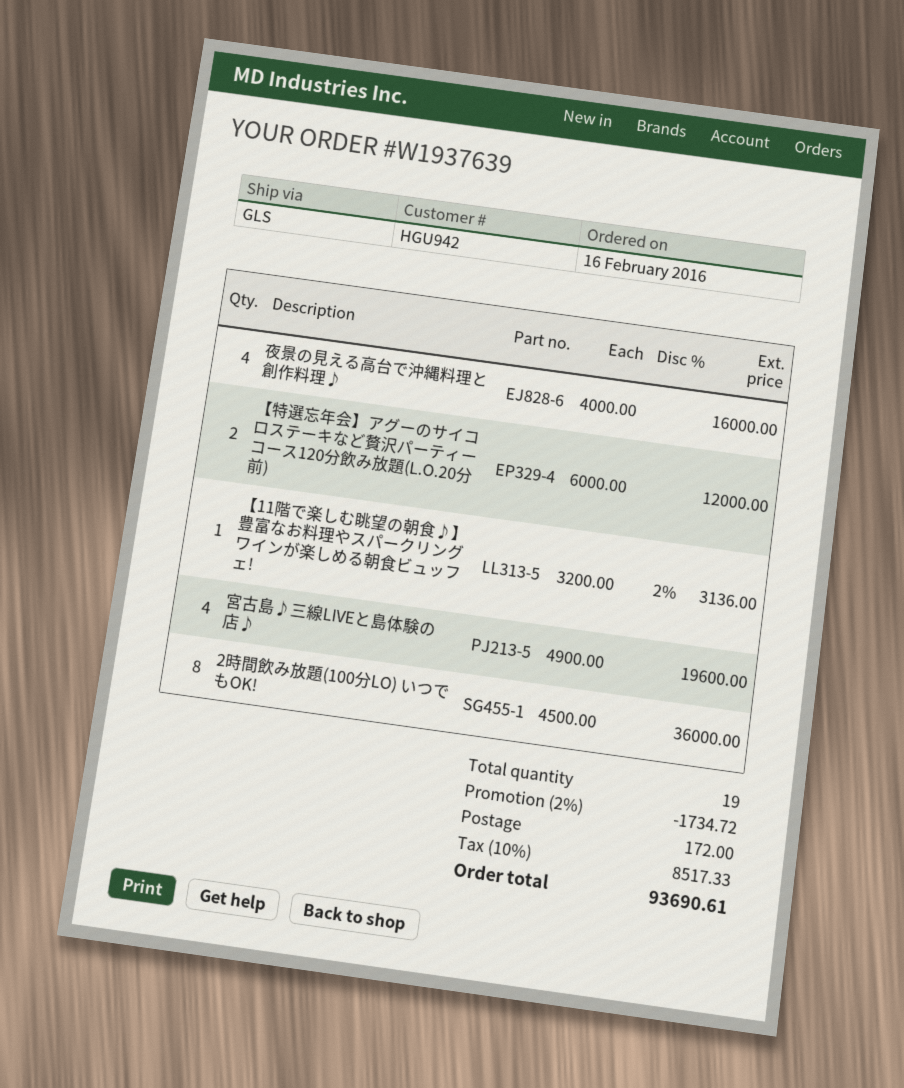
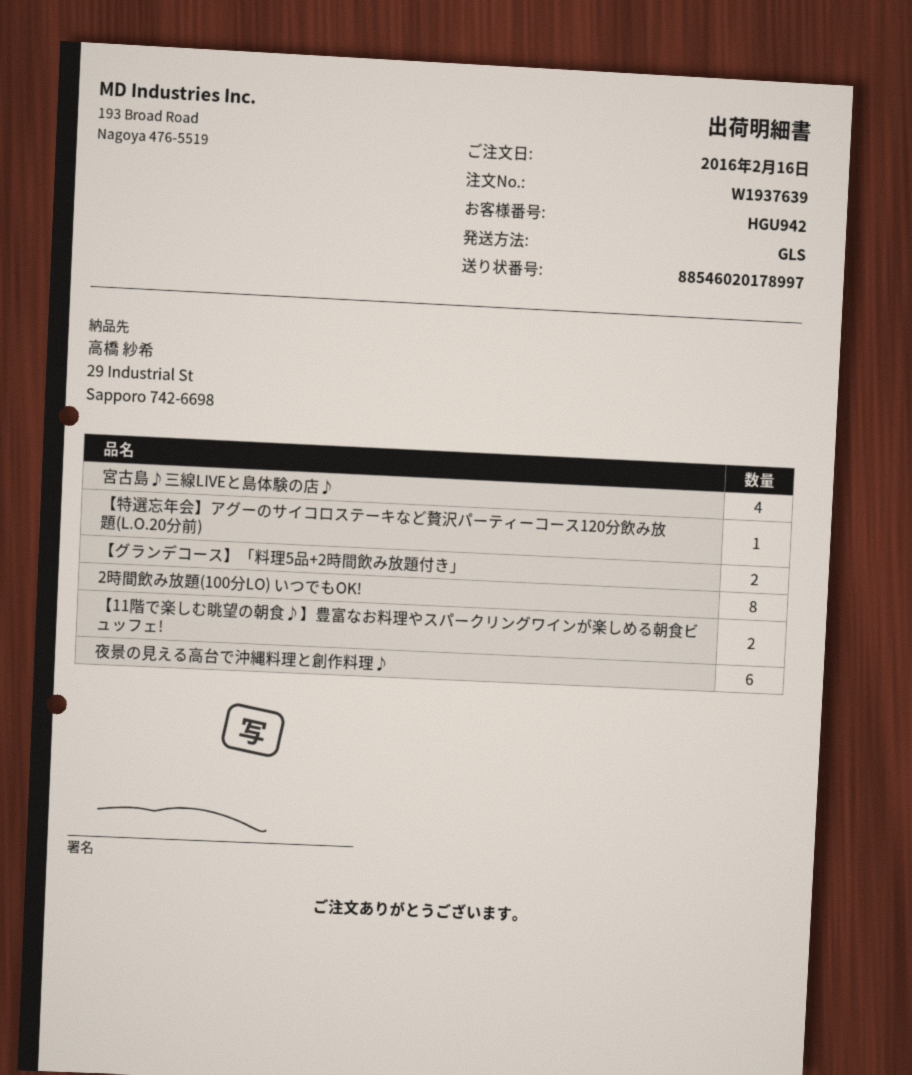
夜景の見える高台で沖縄料理と創作料理♪: 4 -> 6
【特選忘年会】アグーのサイコロステーキなど贅沢パーティーコース120分飲み放題(L.O.20分前): 2 -> 1
【11階で楽しむ眺望の朝食♪】豊富なお料理やスパークリングワインが楽しめる朝食ビュッフェ!: 1 -> 2
【グランデコース】「料理5品+2時間飲み放題付き」: none -> 2

